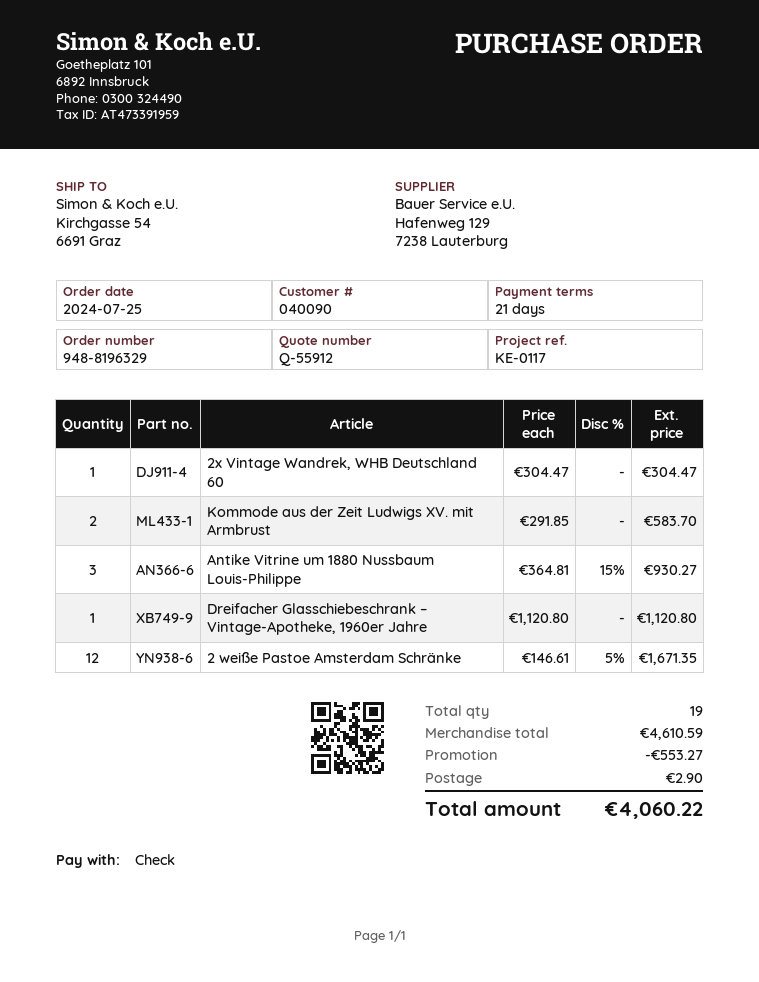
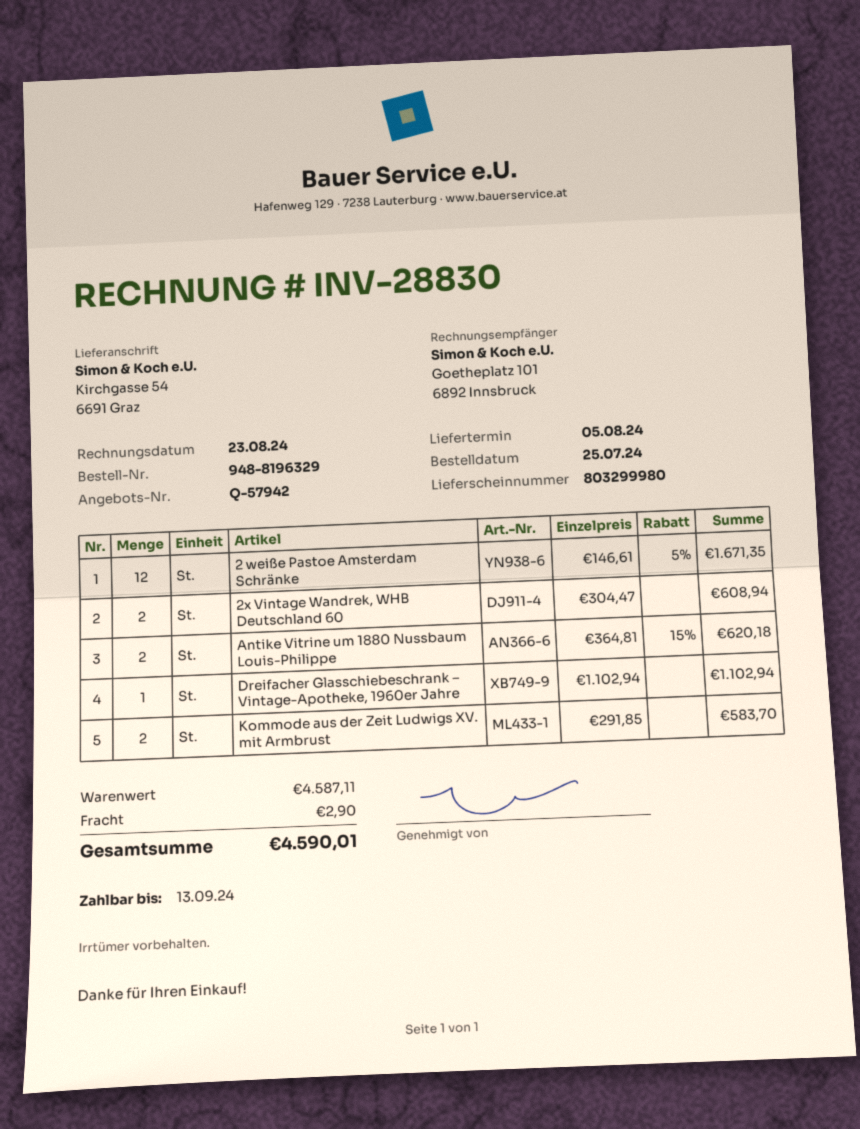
quote number: Q-55912 -> Q-57942
2x Vintage Wandrek, WHB Deutschland 60: 1 x 304.47 = 304.47 -> 2 x 304.47 = 608.94
Antike Vitrine um 1880 Nussbaum Louis-Philippe: 3 x 364.81 - 15% = 930.27 -> 2 x 364.81 - 15% = 620.18
Dreifacher Glasschiebeschrank – Vintage-Apotheke, 1960er Jahre: 1 x 1120.80 = 1120.80 -> 1 x 1102.94 = 1102.94
subtotal: 4610.59 -> 4587.11
discount: 553.27 -> none
total: 4060.22 -> 4590.01

